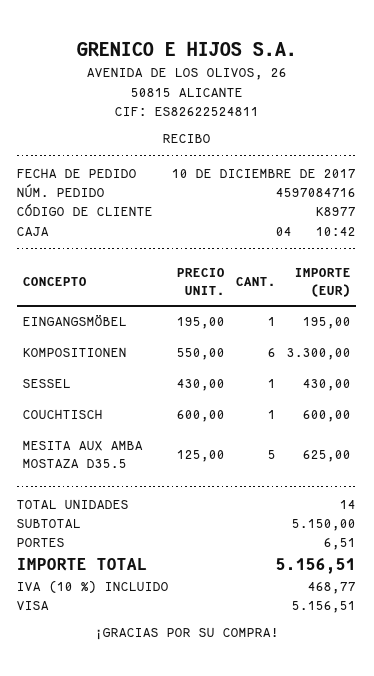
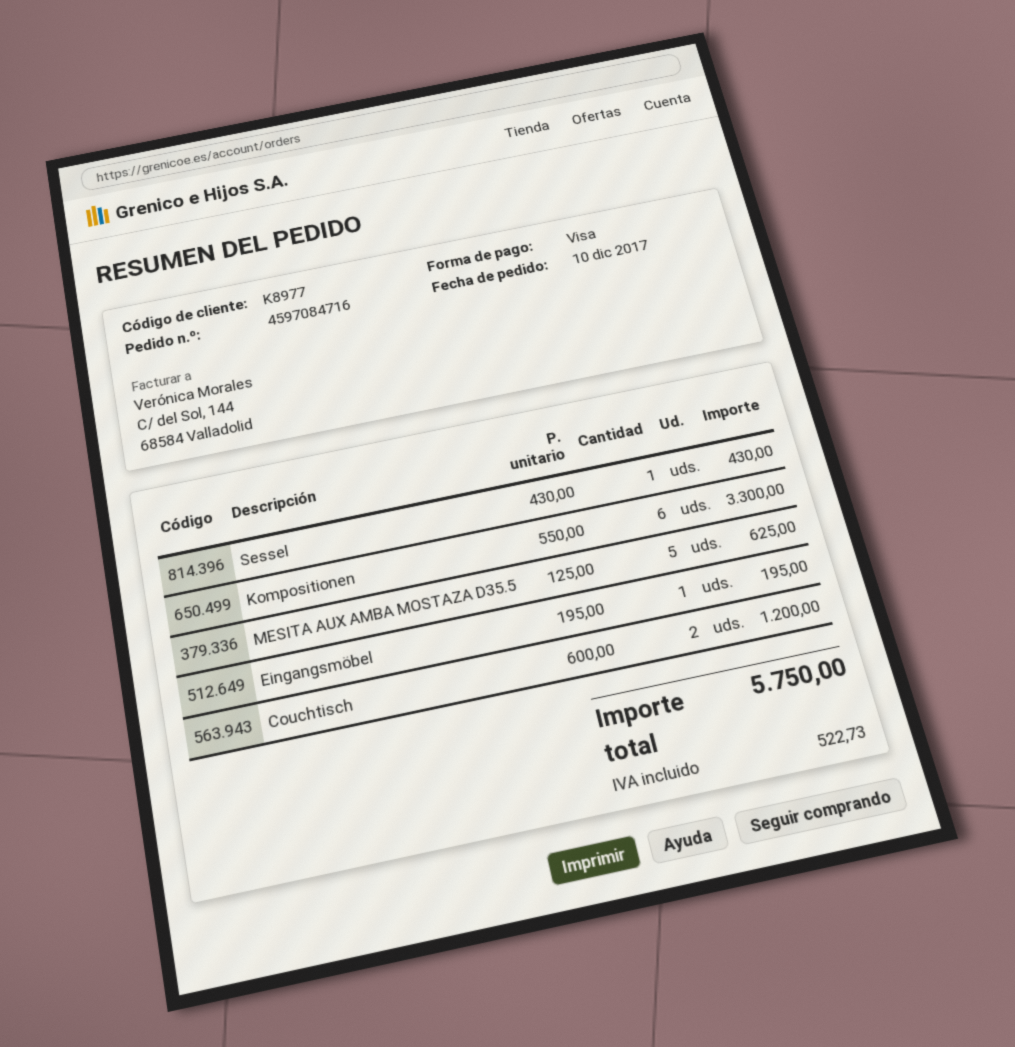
COUCHTISCH: 1 x 600.00 = 600.00 -> 2 x 600.00 = 1200.00
shipping: 6.51 -> none
tax: 468.77 -> 522.73
total: 5156.51 -> 5750.00

